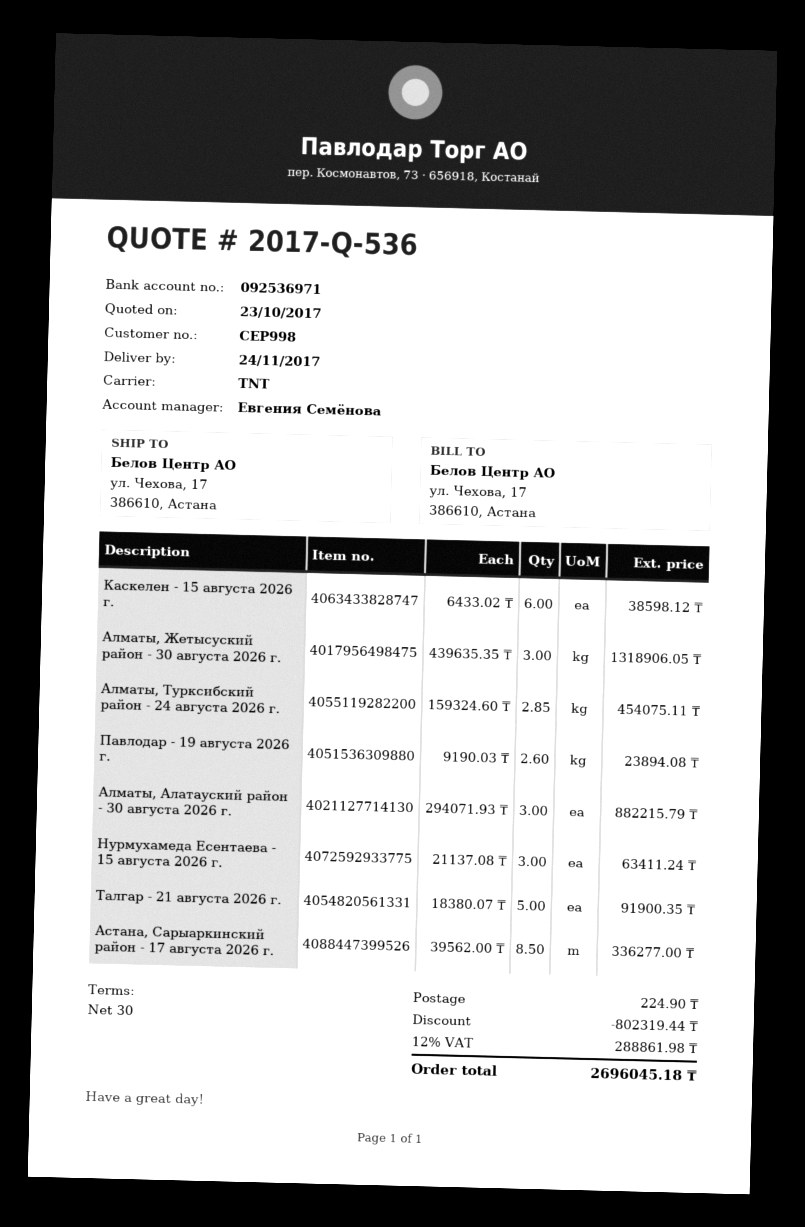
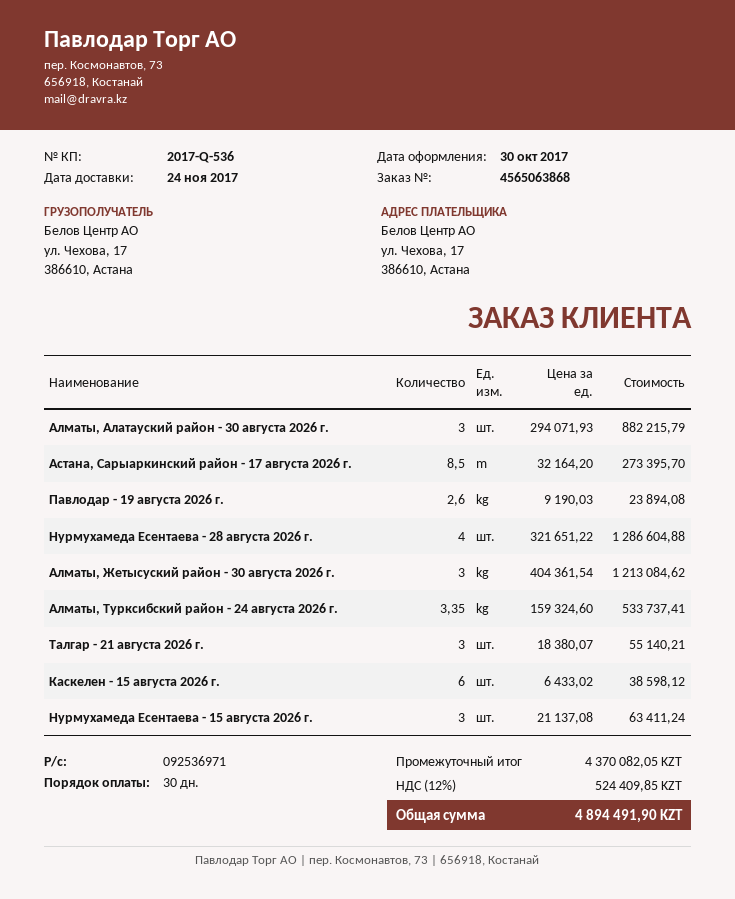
Алматы, Жетысуский район - 30 августа 2026 г.: 3 x 439635.35 = 1318906.05 -> 3 x 404361.54 = 1213084.62
Алматы, Турксибский район - 24 августа 2026 г.: 2.85 x 159324.60 = 454075.11 -> 3.35 x 159324.60 = 533737.41
Талгар - 21 августа 2026 г.: 5 x 18380.07 = 91900.35 -> 3 x 18380.07 = 55140.21
Астана, Сарыаркинский район - 17 августа 2026 г.: 8.5 x 39562.00 = 336277.00 -> 8.5 x 32164.20 = 273395.70
Нурмухамеда Есентаева - 28 августа 2026 г.: none -> 4 x 321651.22 = 1286604.88
discount: 802319.44 -> none
shipping: 224.90 -> none
tax: 12% = 288861.98 -> 12% = 524409.85
total: 2696045.18 -> 4894491.90

